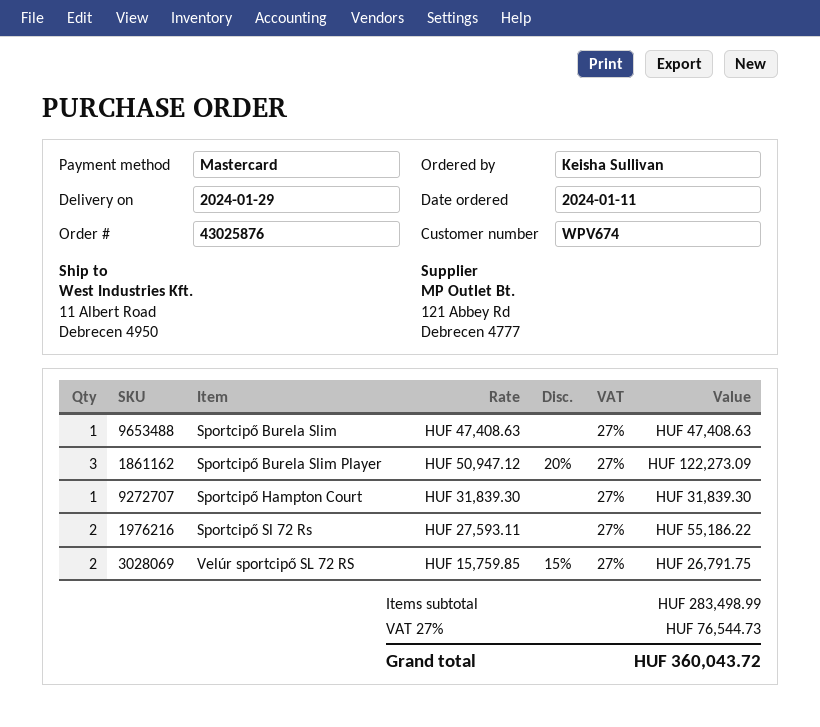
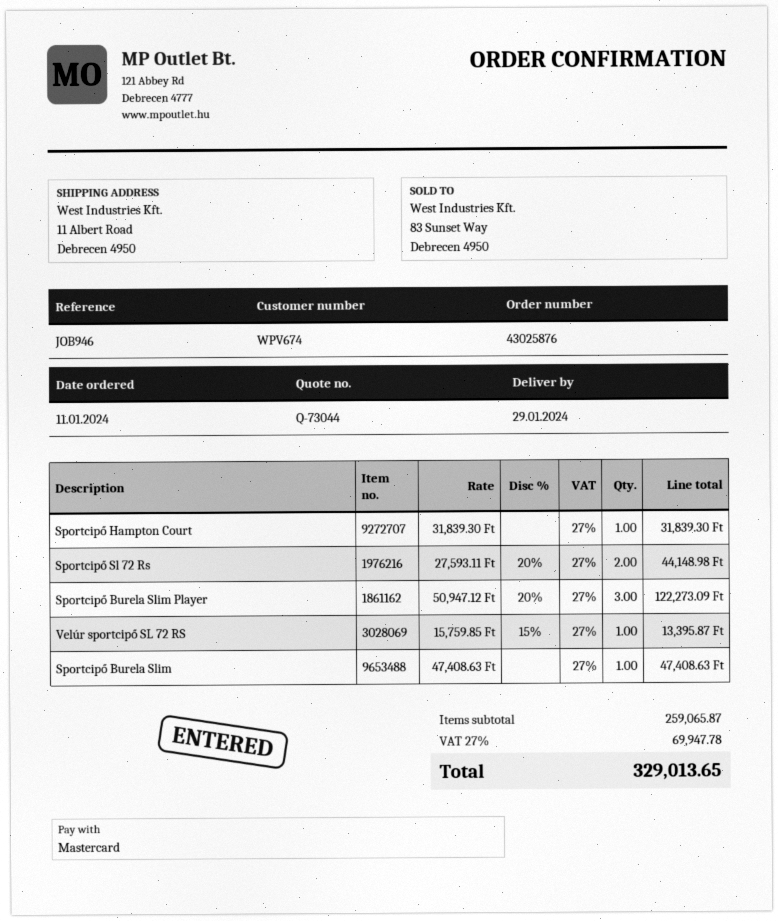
Sportcipő Sl 72 Rs: 2 x 27593.11 = 55186.22 -> 2 x 27593.11 - 20% = 44148.98
Velúr sportcipő SL 72 RS: 2 x 15759.85 - 15% = 26791.75 -> 1 x 15759.85 - 15% = 13395.87
subtotal: 283498.99 -> 259065.87
tax: 27% = 76544.73 -> 27% = 69947.78
total: 360043.72 -> 329013.65

